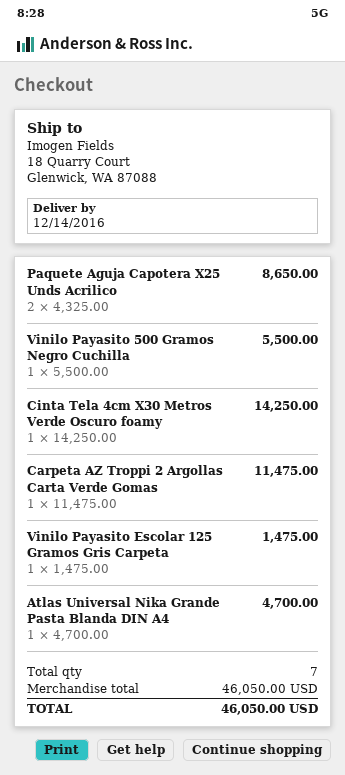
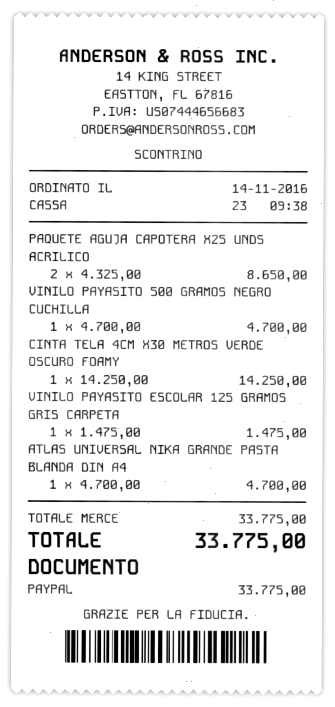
Vinilo Payasito 500 Gramos Negro Cuchilla: 1 x 5500.00 = 5500.00 -> 1 x 4700.00 = 4700.00
Carpeta AZ Troppi 2 Argollas Carta Verde Gomas: 1 x 11475.00 = 11475.00 -> none
subtotal: 46050.00 -> 33775.00
total: 46050.00 -> 33775.00

